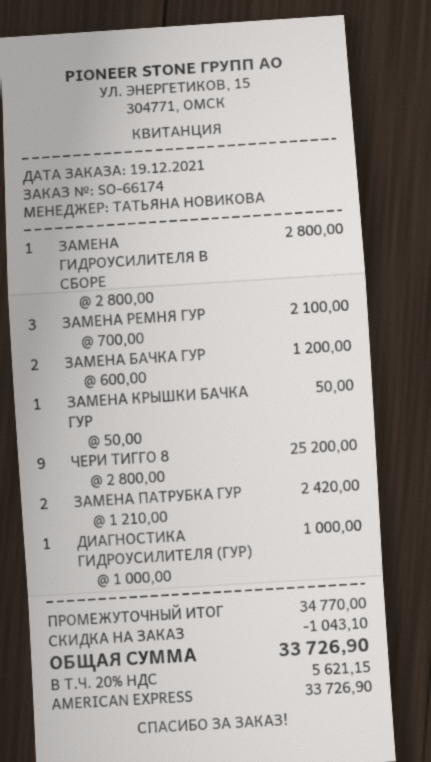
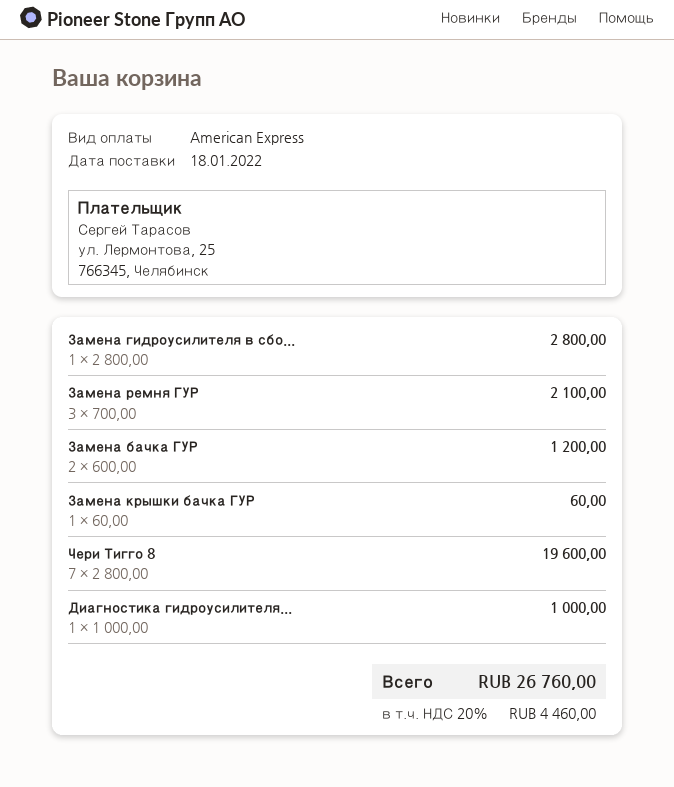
ЗАМЕНА КРЫШКИ БАЧКА ГУР: 1 x 50.00 = 50.00 -> 1 x 60.00 = 60.00
ЧЕРИ ТИГГО 8: 9 x 2800.00 = 25200.00 -> 7 x 2800.00 = 19600.00
ЗАМЕНА ПАТРУБКА ГУР: 2 x 1210.00 = 2420.00 -> none
discount: 1043.10 -> none
tax: 20% = 5621.15 -> 20% = 4460.00
total: 33726.90 -> 26760.00

